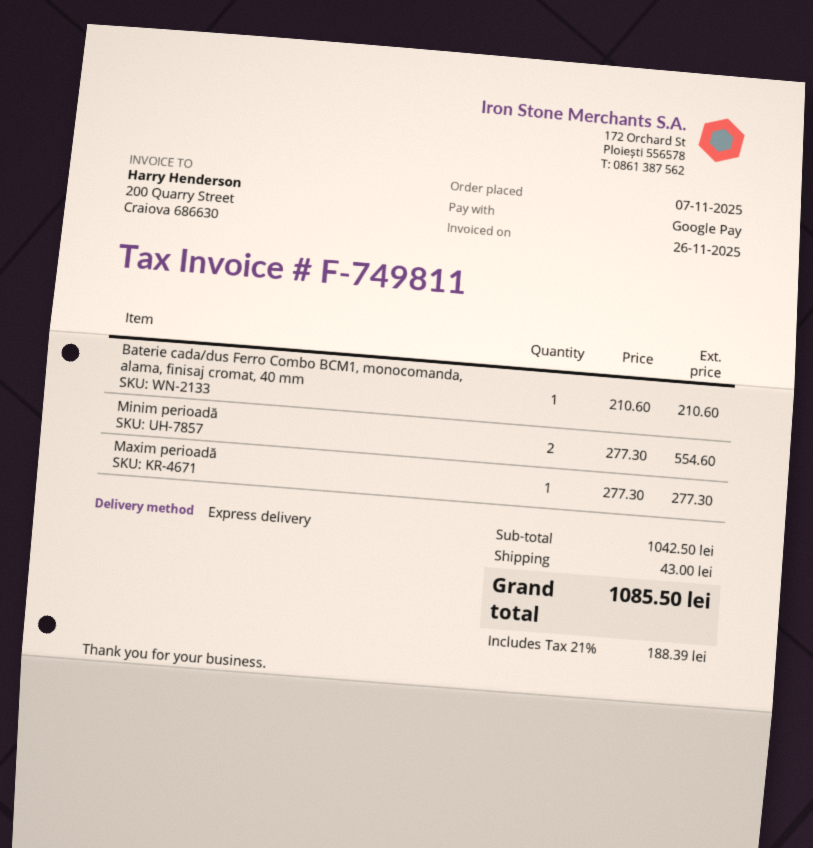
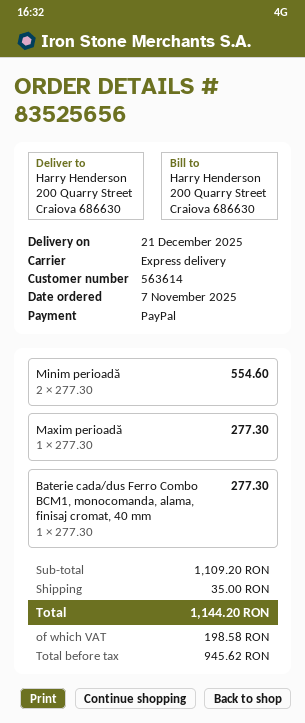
payment method: Google Pay -> PayPal
Baterie cada/dus Ferro Combo BCM1, monocomanda, alama, finisaj cromat, 40 mm: 1 x 210.60 = 210.60 -> 1 x 277.30 = 277.30
subtotal: 1042.50 -> 1109.20
shipping: 43.00 -> 35.00
tax: 188.39 -> 198.58
total: 1085.50 -> 1144.20

